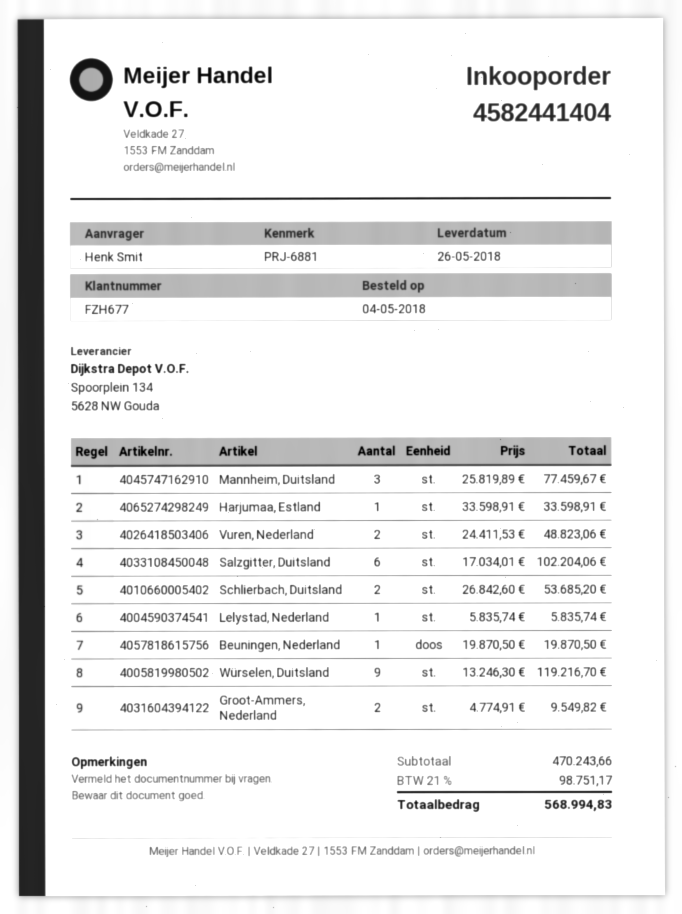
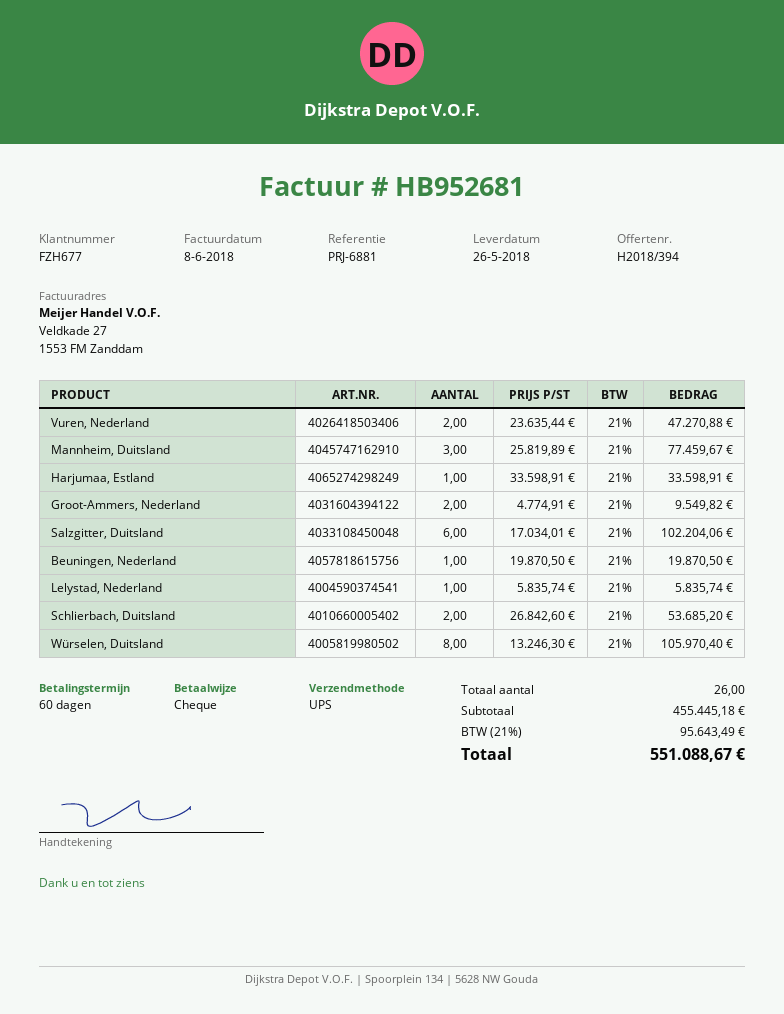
Vuren, Nederland: 2 x 24411.53 = 48823.06 -> 2 x 23635.44 = 47270.88
Würselen, Duitsland: 9 x 13246.30 = 119216.70 -> 8 x 13246.30 = 105970.40
subtotal: 470243.66 -> 455445.18
tax: 21% = 98751.17 -> 21% = 95643.49
total: 568994.83 -> 551088.67

